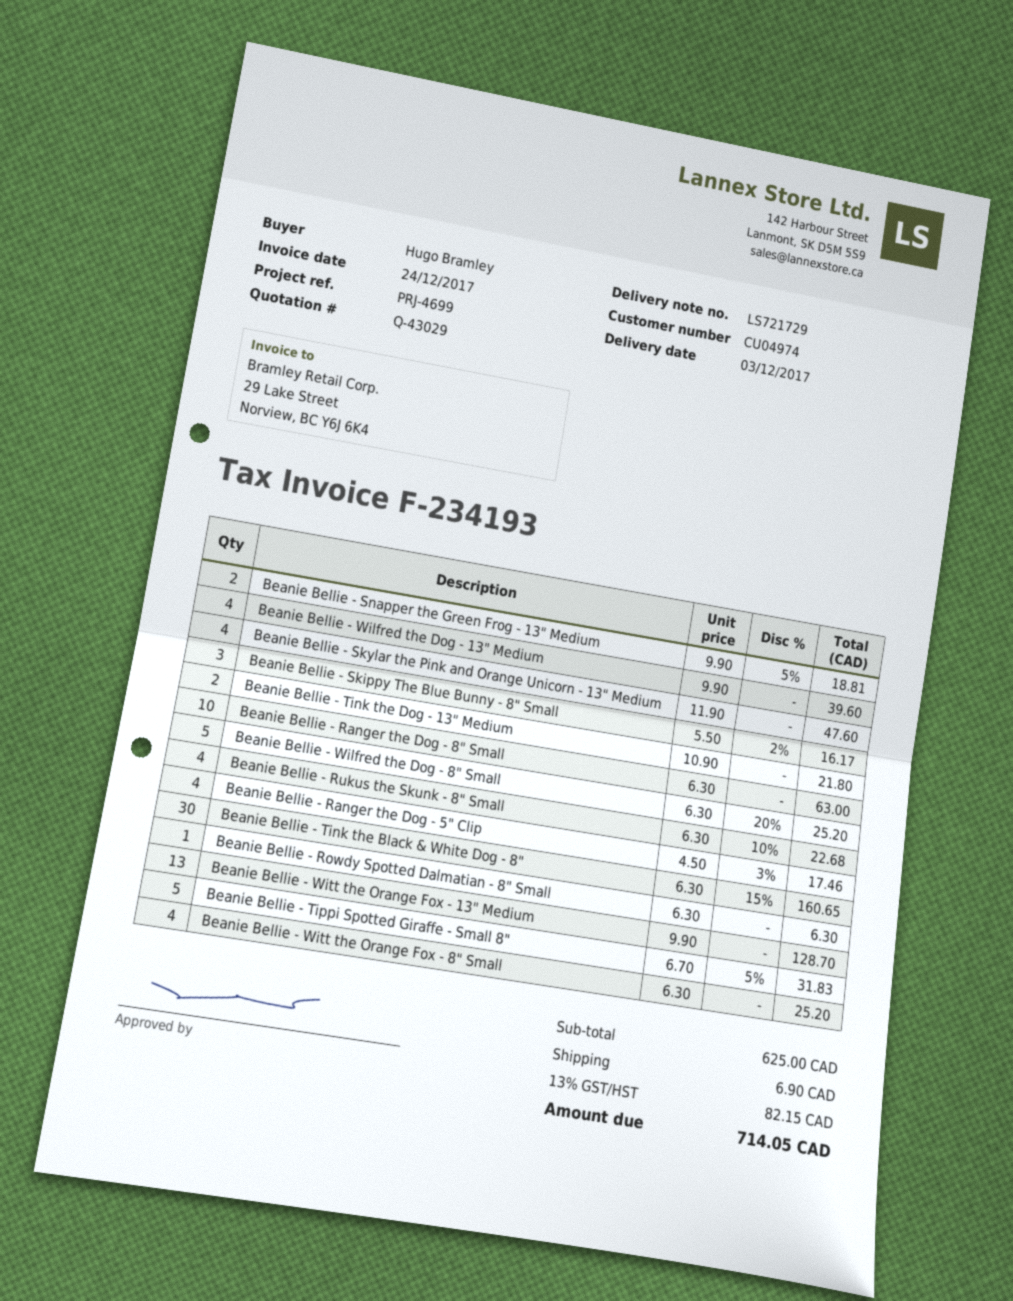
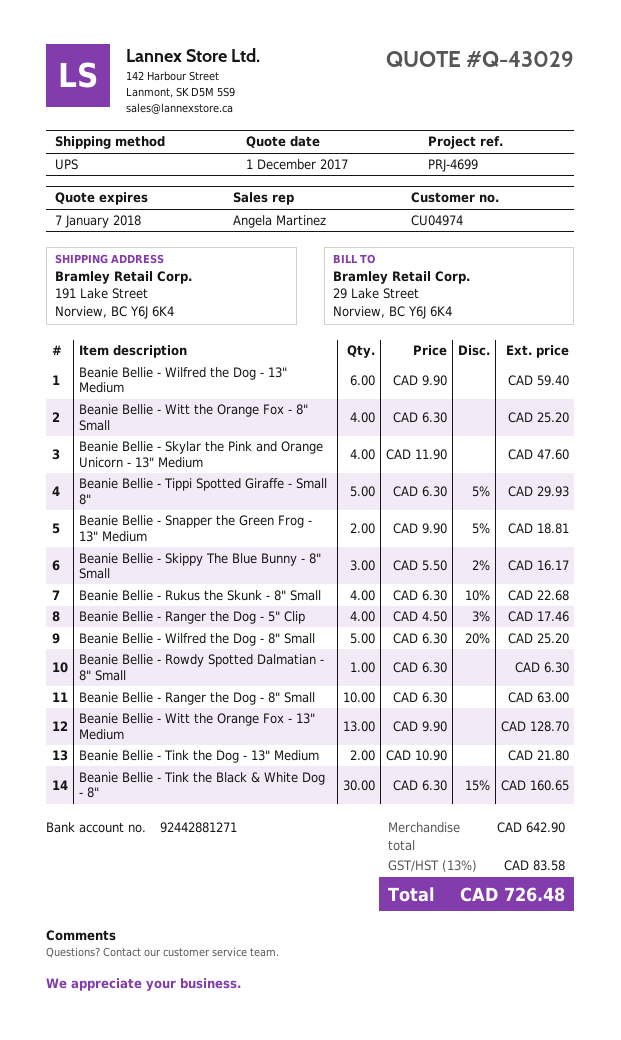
Beanie Bellie - Wilfred the Dog - 13" Medium: 4 x 9.90 = 39.60 -> 6 x 9.90 = 59.40
Beanie Bellie - Tippi Spotted Giraffe - Small 8": 5 x 6.70 - 5% = 31.83 -> 5 x 6.30 - 5% = 29.93
subtotal: 625.00 -> 642.90
shipping: 6.90 -> none
tax: 13% = 82.15 -> 13% = 83.58
total: 714.05 -> 726.48

